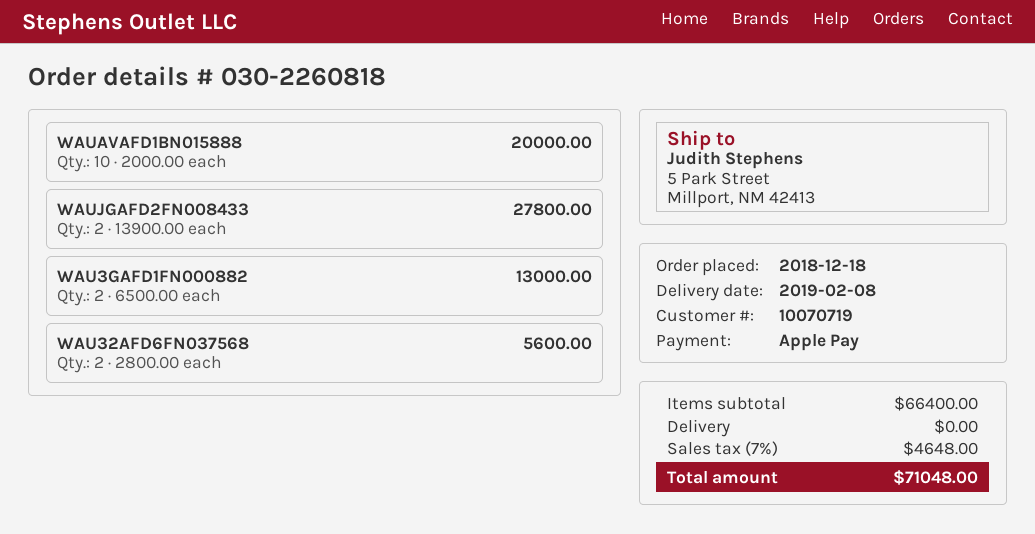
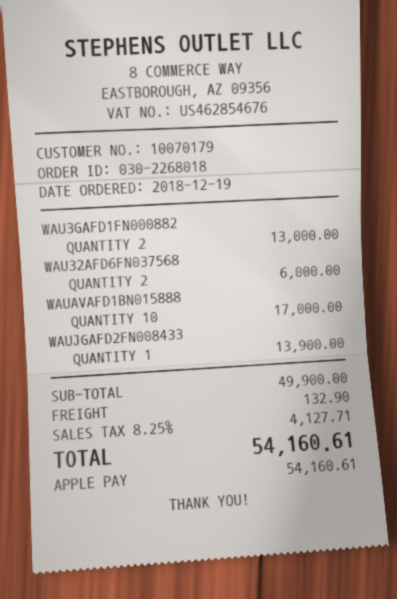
order number: 030-2260818 -> 030-2268018
order date: 2018-12-18 -> 2018-12-19
customer number: 10070719 -> 10070179
WAUAVAFD1BN015888: 10 for 20000.00 -> 10 for 17000.00
WAUJGAFD2FN008433: 2 for 27800.00 -> 1 for 13900.00
WAU32AFD6FN037568: 2 for 5600.00 -> 2 for 6000.00
subtotal: 66400.00 -> 49900.00
shipping: 0.00 -> 132.90
tax: 7% = 4648.00 -> 8.25% = 4127.71
total: 71048.00 -> 54160.61

